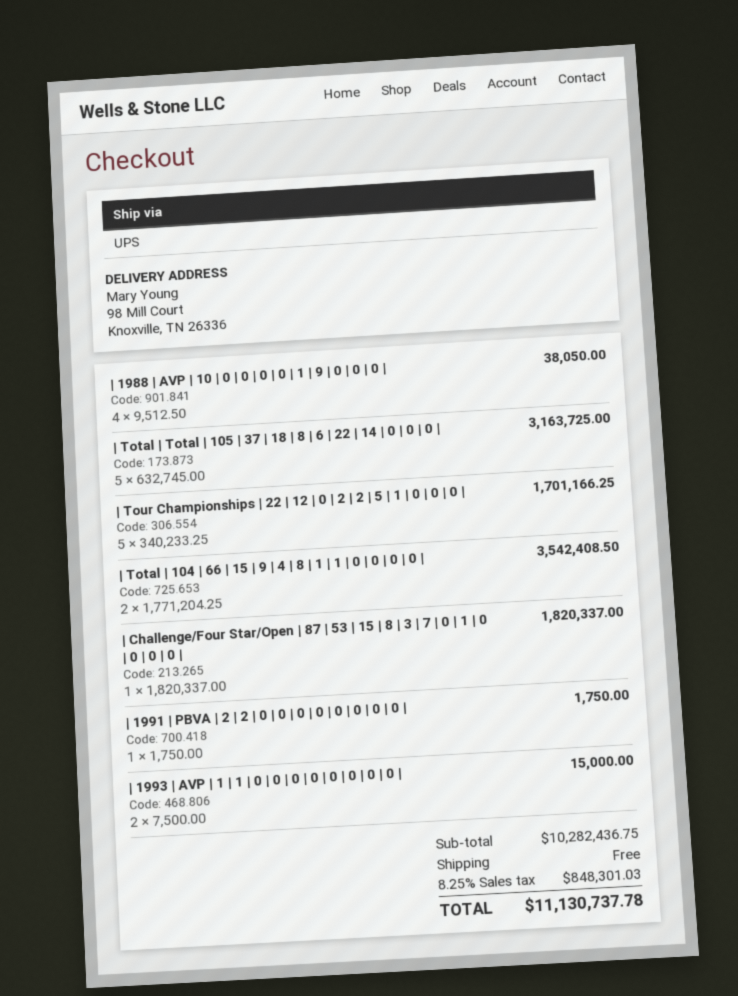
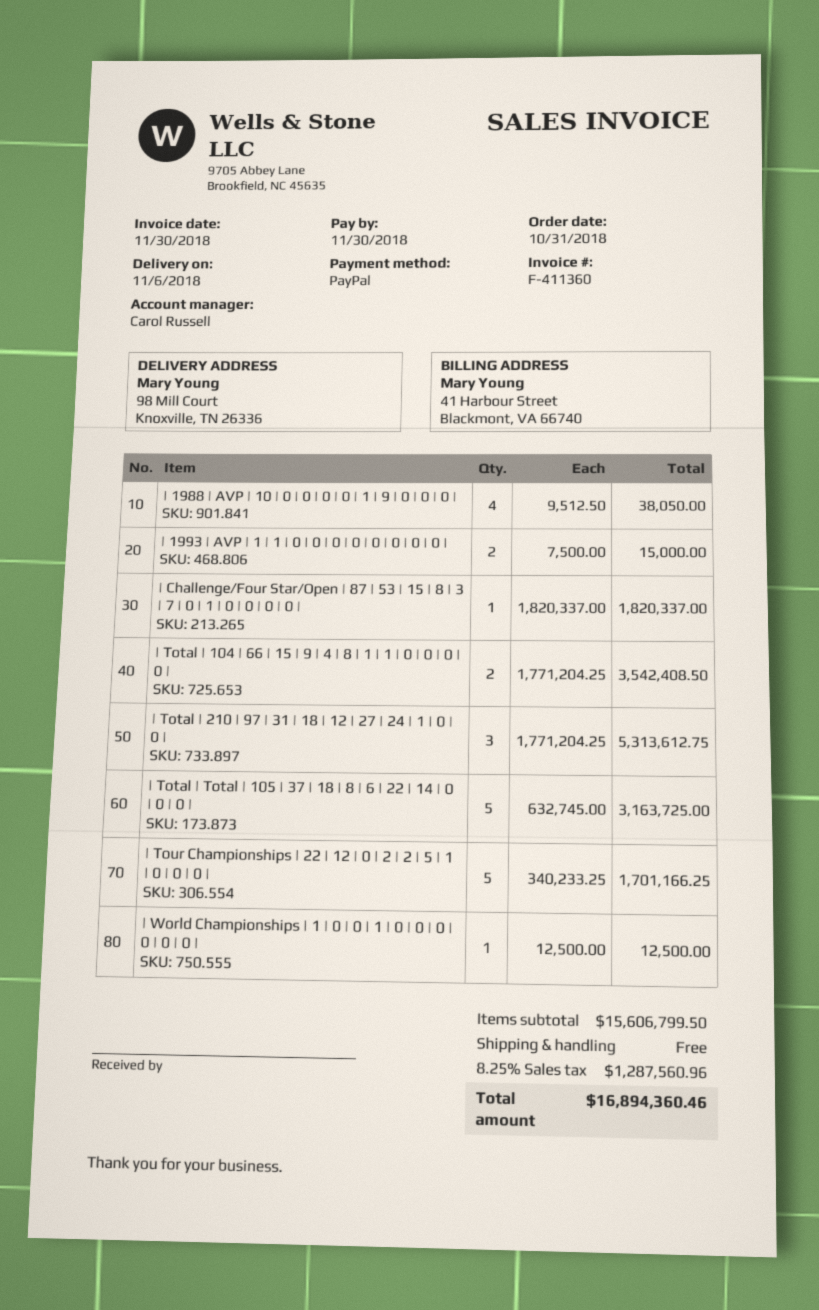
| 1991 | PBVA | 2 | 2 | 0 | 0 | 0 | 0 | 0 | 0 | 0 | 0 |: 1 x 1750.00 = 1750.00 -> none
| Total | 210 | 97 | 31 | 18 | 12 | 27 | 24 | 1 | 0 | 0 |: none -> 3 x 1771204.25 = 5313612.75
| World Championships | 1 | 0 | 0 | 1 | 0 | 0 | 0 | 0 | 0 | 0 |: none -> 1 x 12500.00 = 12500.00
subtotal: 10282436.75 -> 15606799.50
tax: 8.25% = 848301.03 -> 8.25% = 1287560.96
total: 11130737.78 -> 16894360.46

